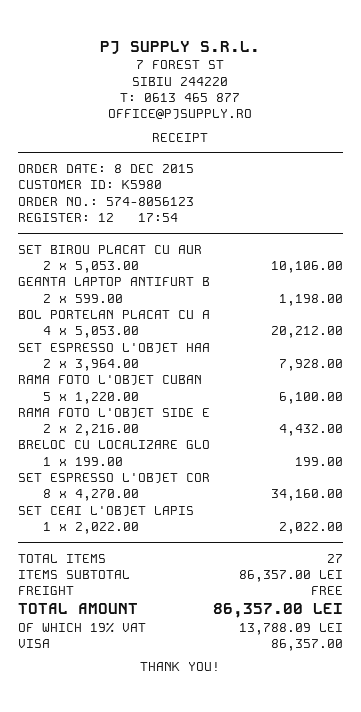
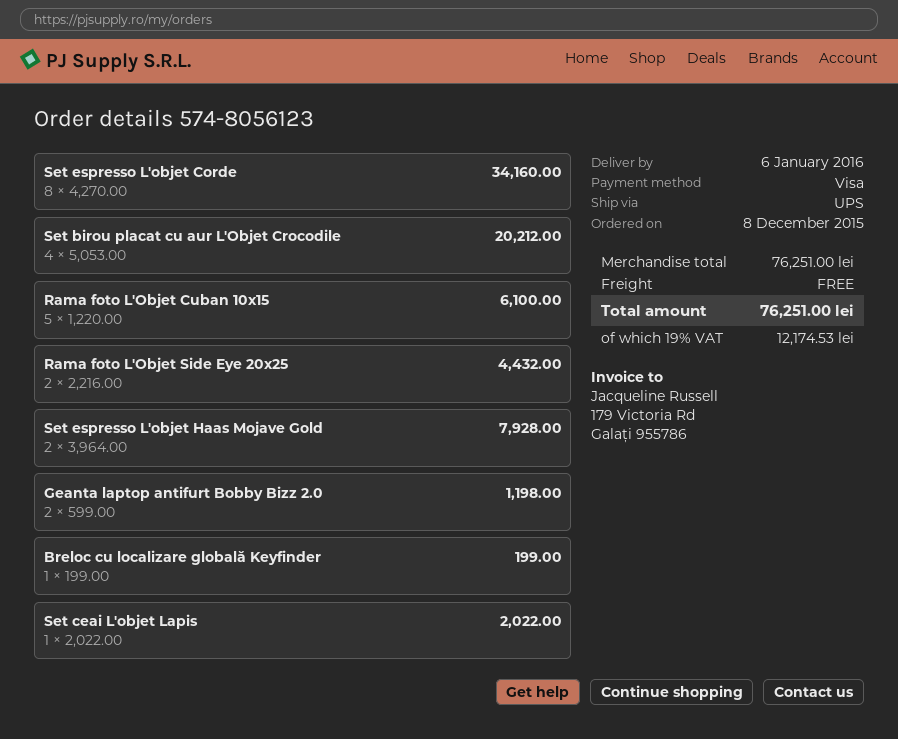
SET BIROU PLACAT CU AUR: 2 x 5053.00 = 10106.00 -> 4 x 5053.00 = 20212.00
BOL PORTELAN PLACAT CU A: 4 x 5053.00 = 20212.00 -> none
subtotal: 86357.00 -> 76251.00
tax: 19% = 13788.09 -> 19% = 12174.53
total: 86357.00 -> 76251.00

